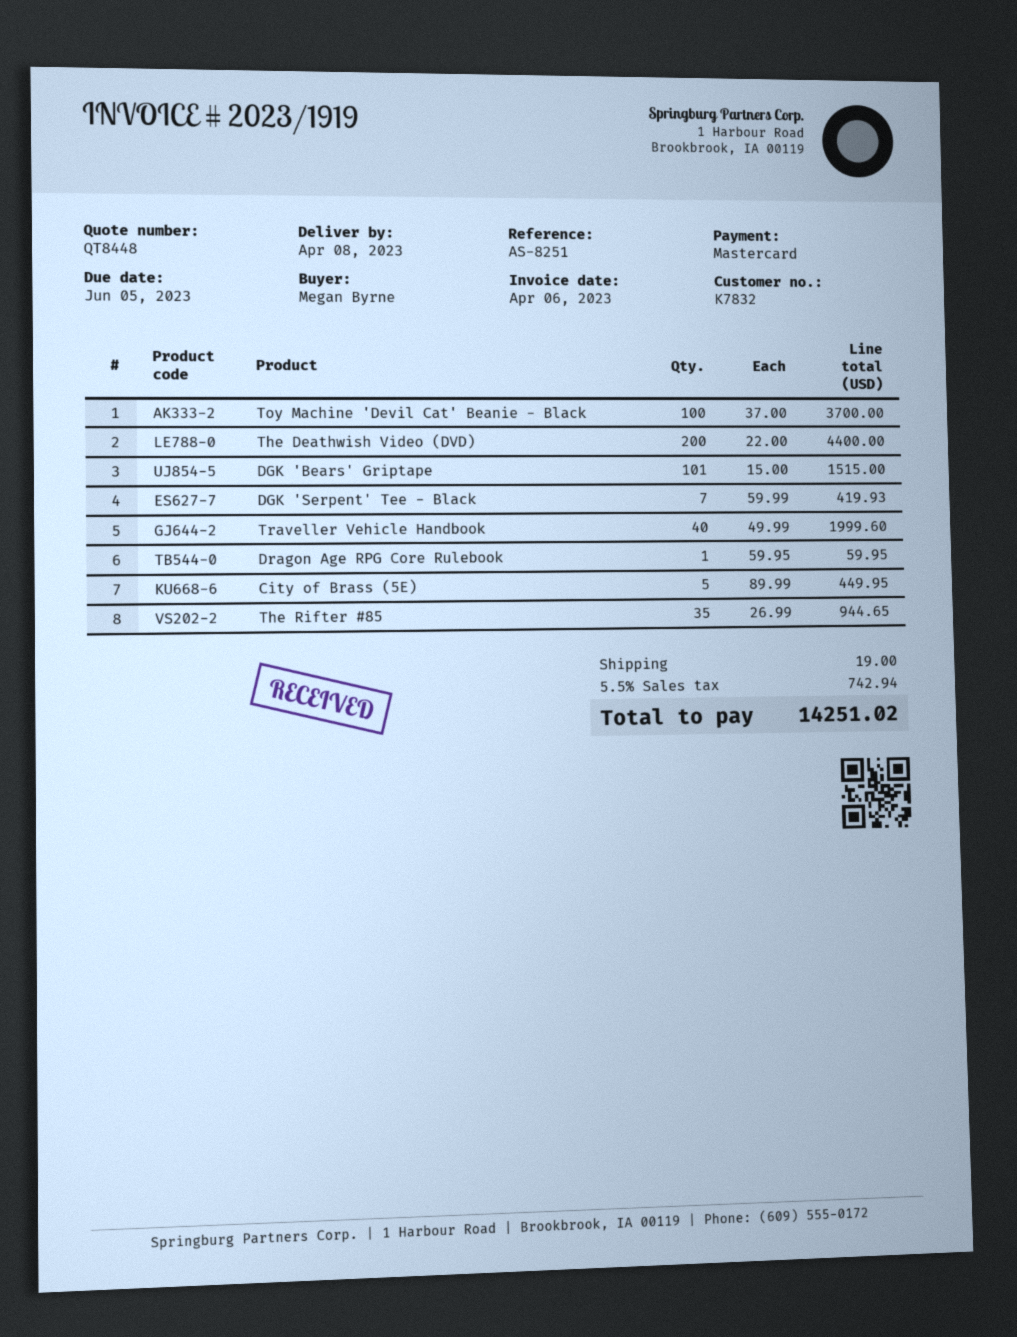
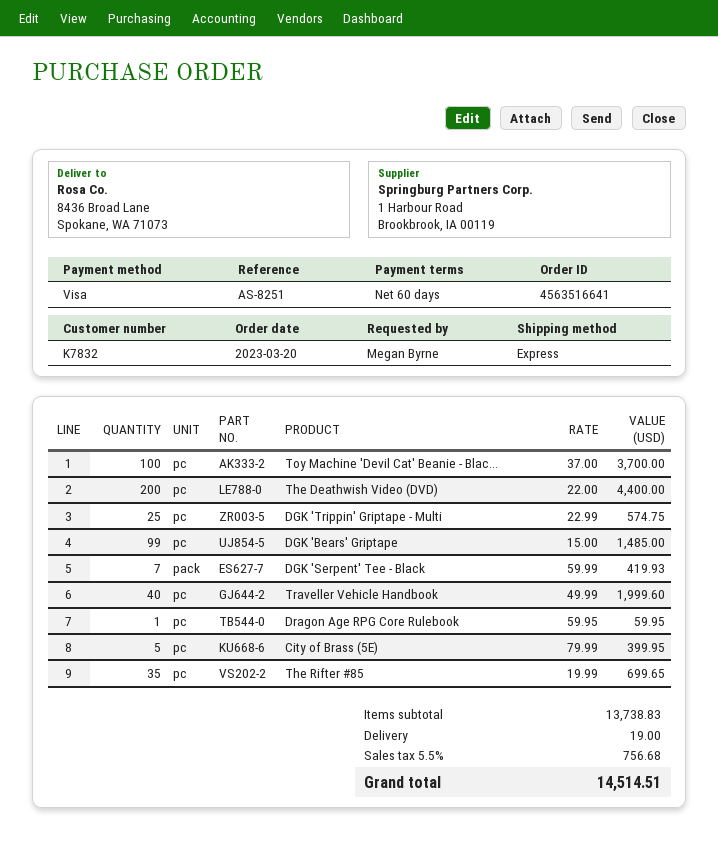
payment method: Mastercard -> Visa
DGK 'Bears' Griptape: 101 x 15.00 = 1515.00 -> 99 x 15.00 = 1485.00
City of Brass (5E): 5 x 89.99 = 449.95 -> 5 x 79.99 = 399.95
The Rifter #85: 35 x 26.99 = 944.65 -> 35 x 19.99 = 699.65
DGK 'Trippin' Griptape - Multi: none -> 25 x 22.99 = 574.75
tax: 5.5% = 742.94 -> 5.5% = 756.68
total: 14251.02 -> 14514.51

